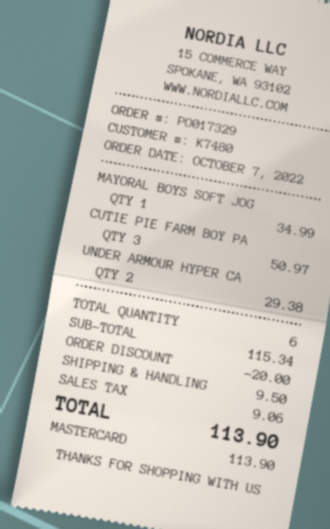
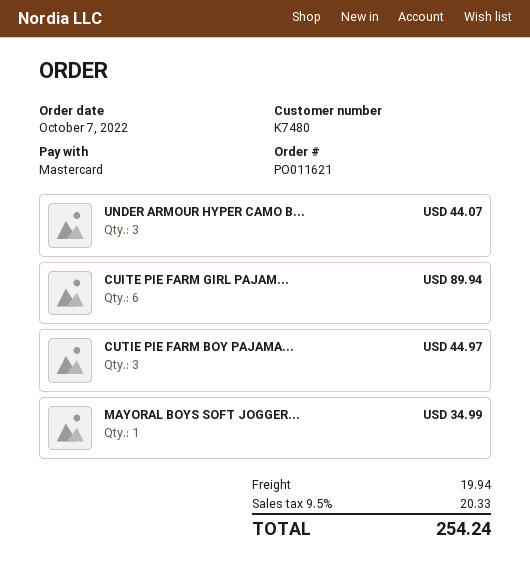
order number: PO017329 -> PO011621
CUTIE PIE FARM BOY PA: 3 for 50.97 -> 3 for 44.97
UNDER ARMOUR HYPER CA: 2 for 29.38 -> 3 for 44.07
CUITE PIE FARM GIRL PAJAM...: none -> 6 for 89.94
discount: 20.00 -> none
shipping: 9.50 -> 19.94
tax: 9.06 -> 20.33
total: 113.90 -> 254.24

